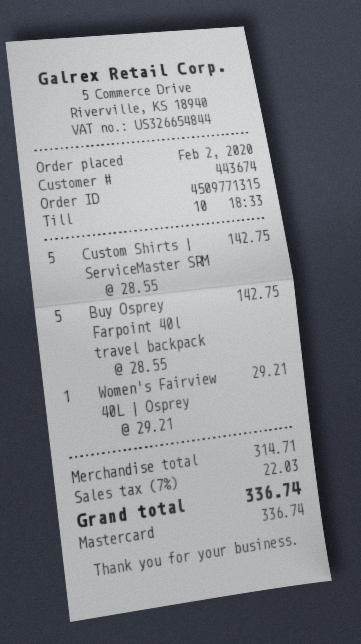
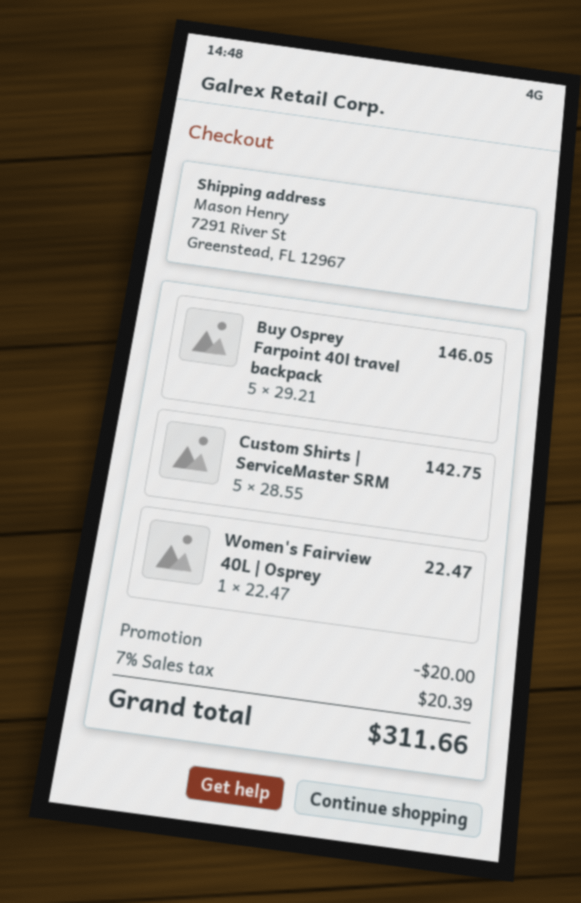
Buy Osprey Farpoint 40l travel backpack: 5 x 28.55 = 142.75 -> 5 x 29.21 = 146.05
Women's Fairview 40L | Osprey: 1 x 29.21 = 29.21 -> 1 x 22.47 = 22.47
discount: none -> 20.00
tax: 7% = 22.03 -> 7% = 20.39
total: 336.74 -> 311.66

